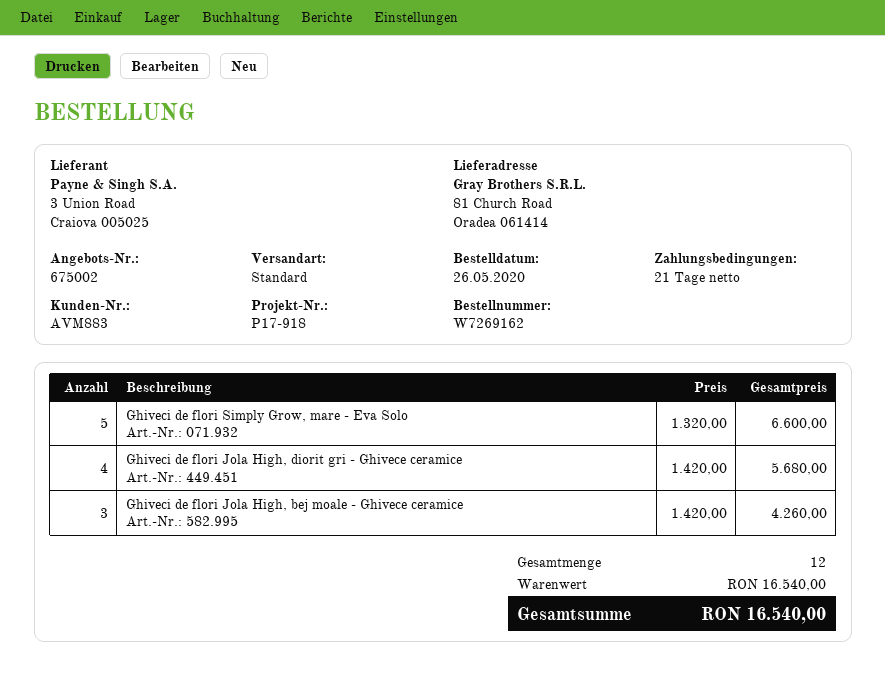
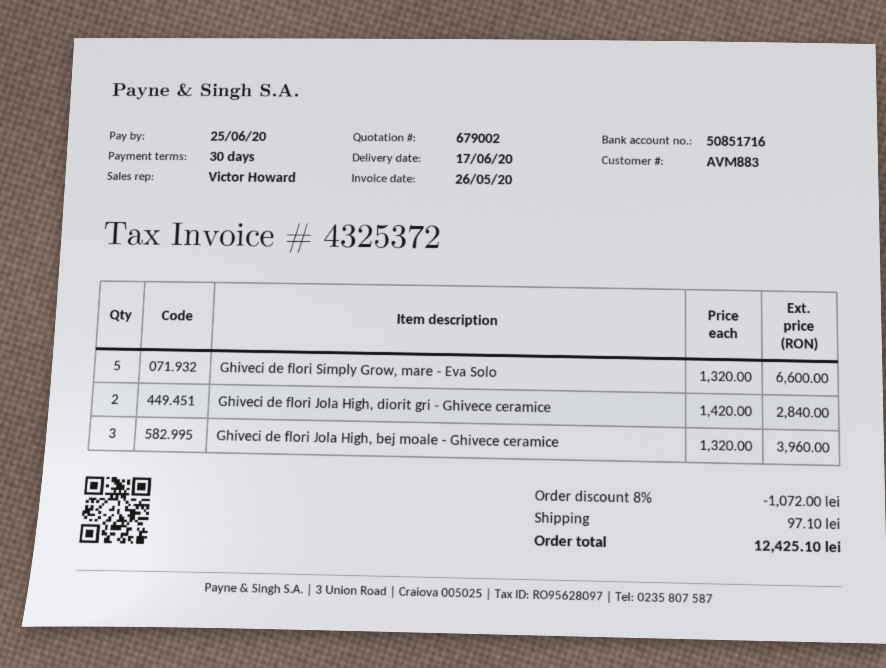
quote number: 675002 -> 679002
payment terms: 21 days -> 30 days
Ghiveci de flori Jola High, diorit gri - Ghivece ceramice: 4 x 1420.00 = 5680.00 -> 2 x 1420.00 = 2840.00
Ghiveci de flori Jola High, bej moale - Ghivece ceramice: 3 x 1420.00 = 4260.00 -> 3 x 1320.00 = 3960.00
discount: none -> 8% = 1072.00
shipping: none -> 97.10
total: 16540.00 -> 12425.10

